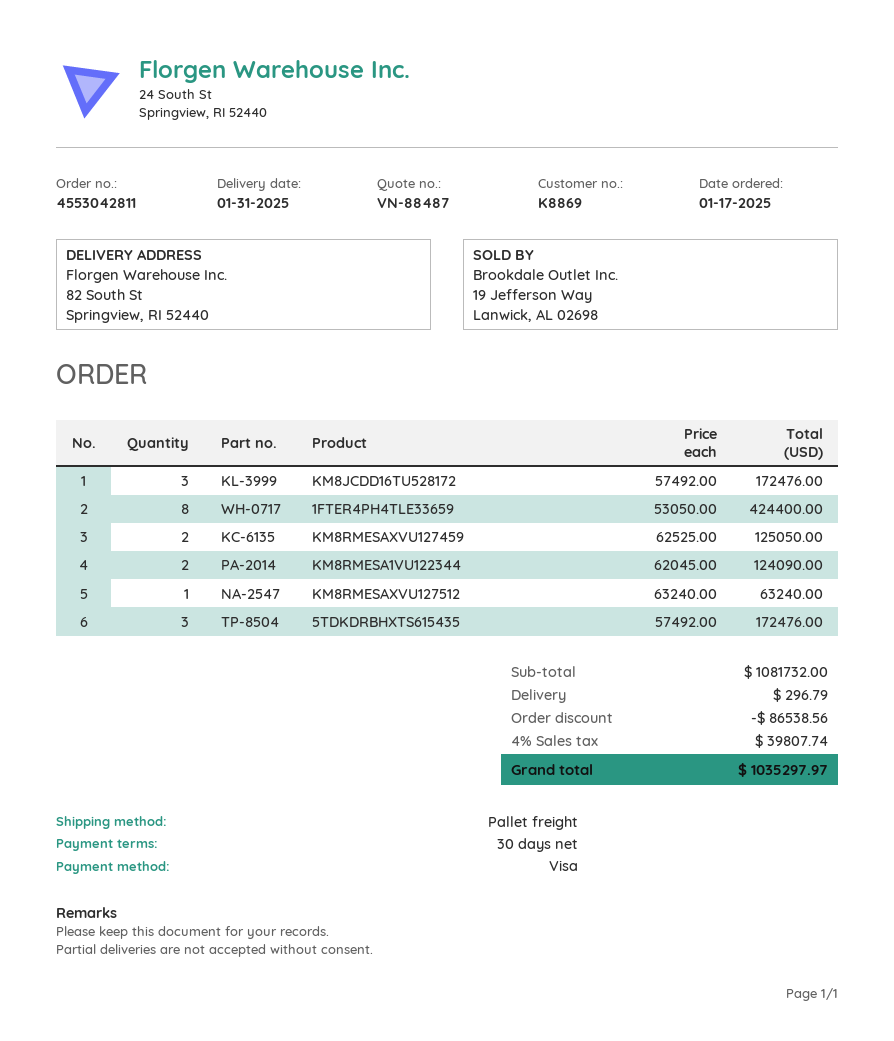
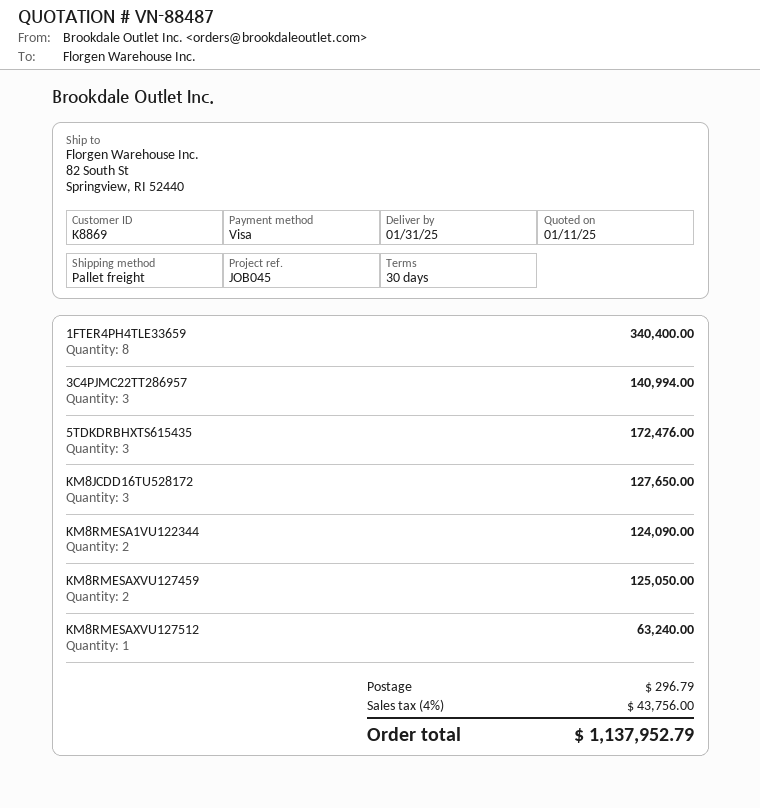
KM8JCDD16TU528172: 3 for 172476.00 -> 3 for 127650.00
1FTER4PH4TLE33659: 8 for 424400.00 -> 8 for 340400.00
3C4PJMC22TT286957: none -> 3 for 140994.00
discount: 86538.56 -> none
tax: 4% = 39807.74 -> 4% = 43756.00
total: 1035297.97 -> 1137952.79

